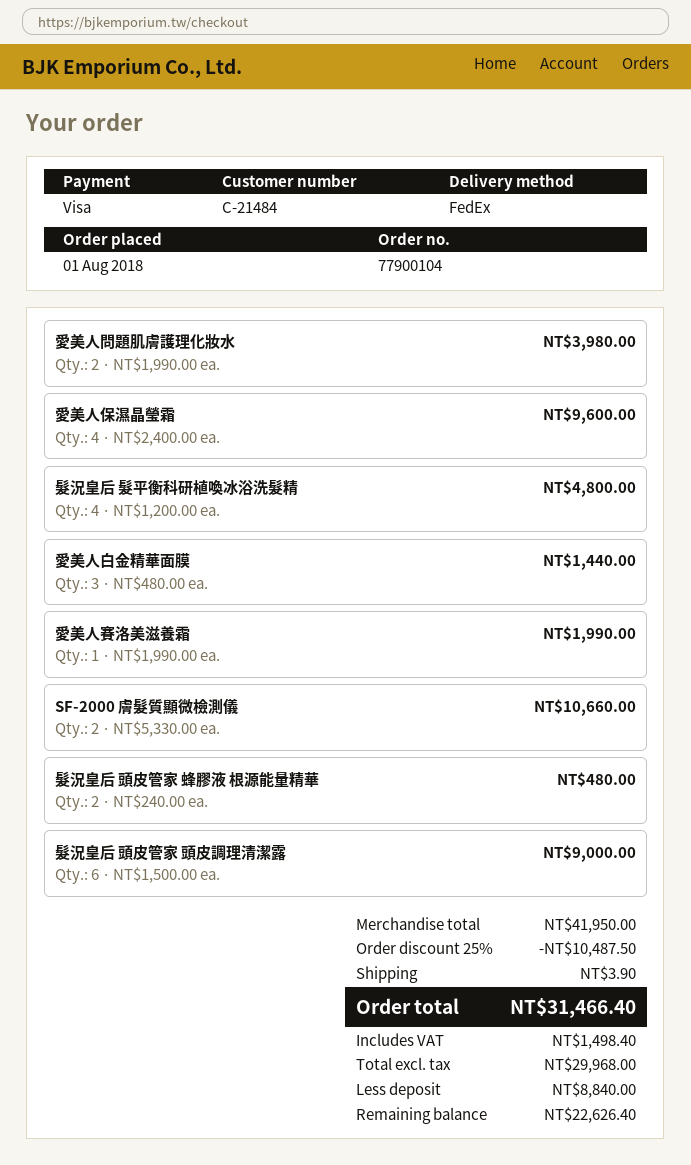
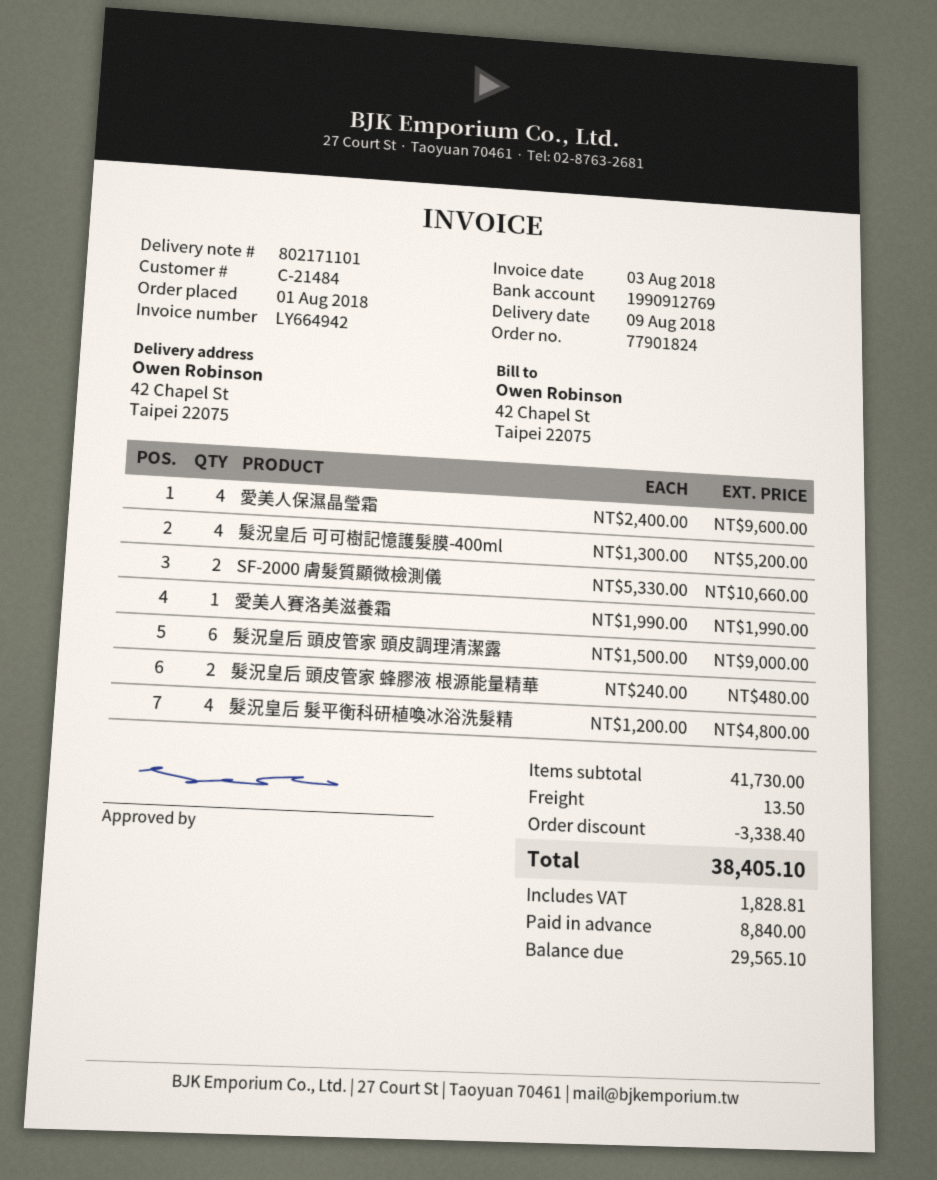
order number: 77900104 -> 77901824
愛美人問題肌膚護理化妝水: 2 x 1990.00 = 3980.00 -> none
愛美人白金精華面膜: 3 x 480.00 = 1440.00 -> none
髮況皇后 可可樹記憶護髮膜-400ml: none -> 4 x 1300.00 = 5200.00
subtotal: 41950.00 -> 41730.00
discount: 10487.50 -> 3338.40
shipping: 3.90 -> 13.50
tax: 1498.40 -> 1828.81
total: 31466.40 -> 38405.10
balance: 22626.40 -> 29565.10

